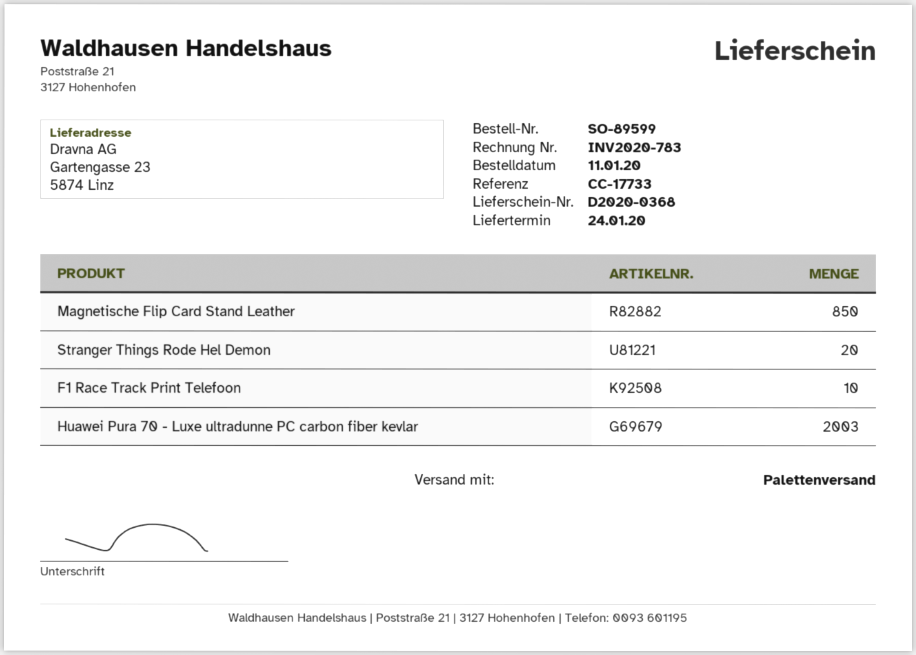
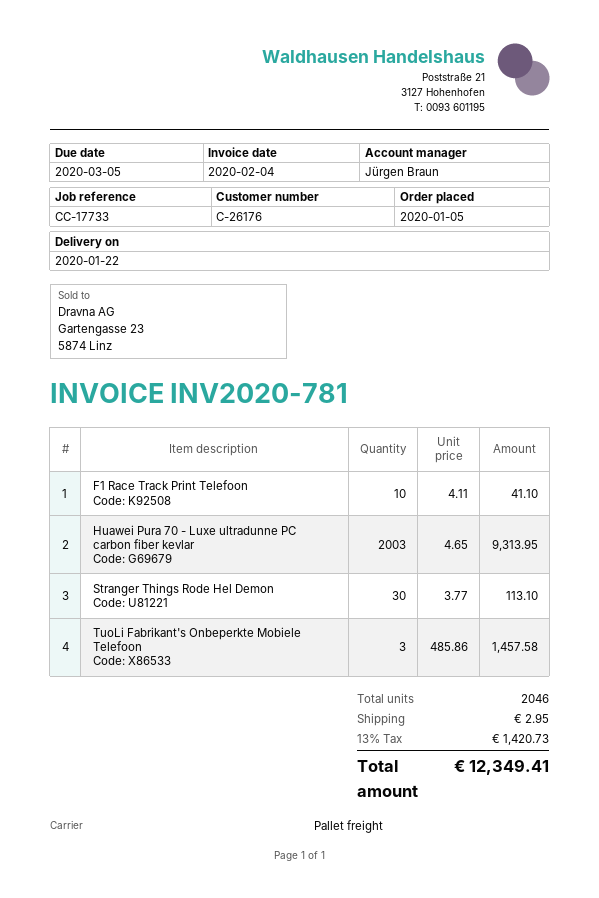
order date: 2020-01-11 -> 2020-01-05
delivery date: 2020-01-24 -> 2020-01-22
invoice number: INV2020-783 -> INV2020-781
Magnetische Flip Card Stand Leather: 850 -> none
Stranger Things Rode Hel Demon: 20 -> 30
TuoLi Fabrikant's Onbeperkte Mobiele Telefoon: none -> 3

